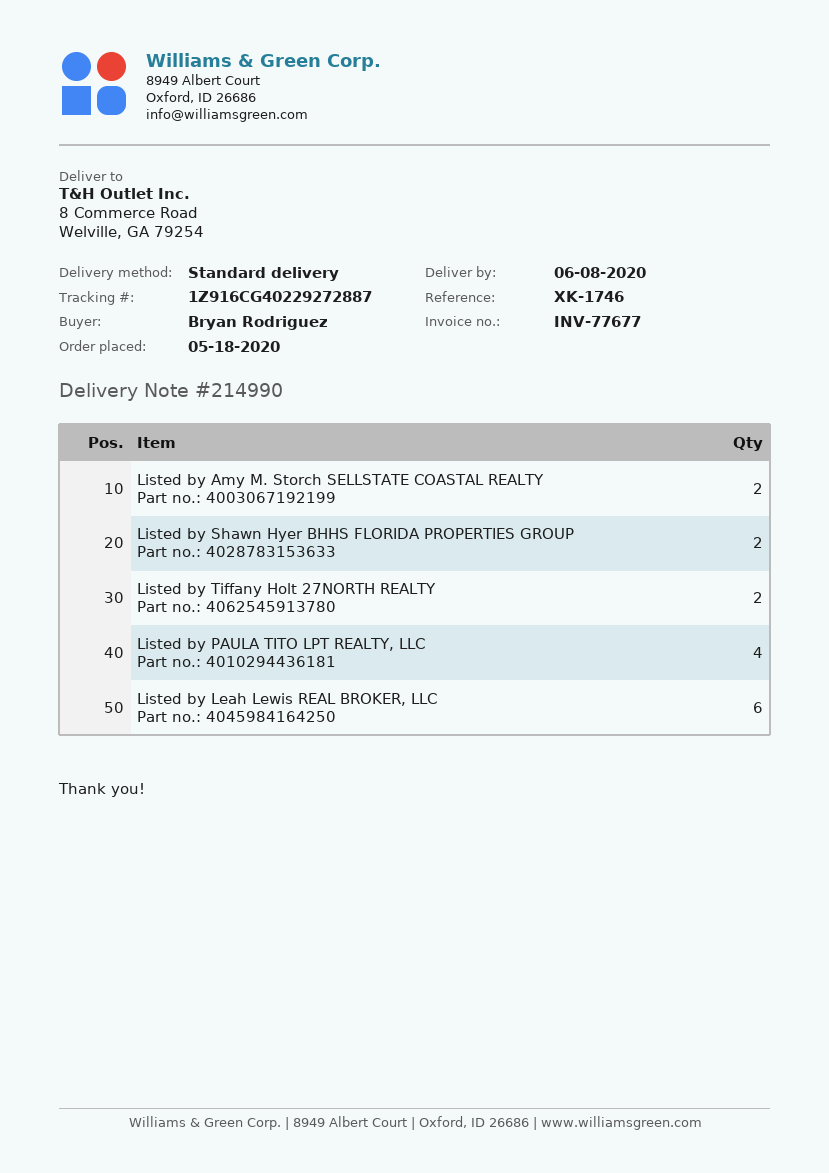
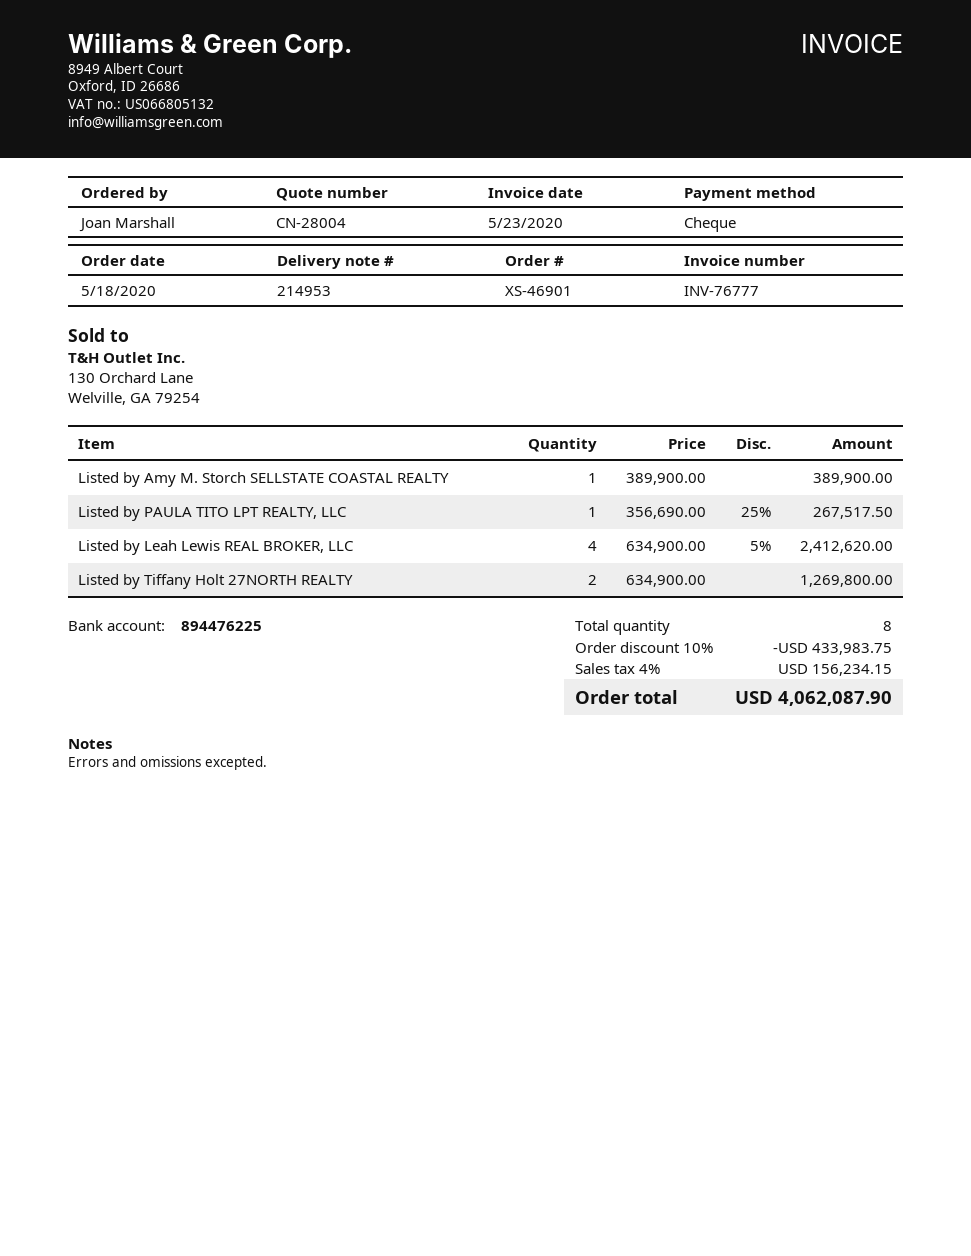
delivery note number: 214990 -> 214953
invoice number: INV-77677 -> INV-76777
ordered by: Bryan Rodriguez -> Joan Marshall
Listed by Amy M. Storch SELLSTATE COASTAL REALTY: 2 -> 1
Listed by Shawn Hyer BHHS FLORIDA PROPERTIES GROUP: 2 -> none
Listed by PAULA TITO LPT REALTY, LLC: 4 -> 1
Listed by Leah Lewis REAL BROKER, LLC: 6 -> 4

